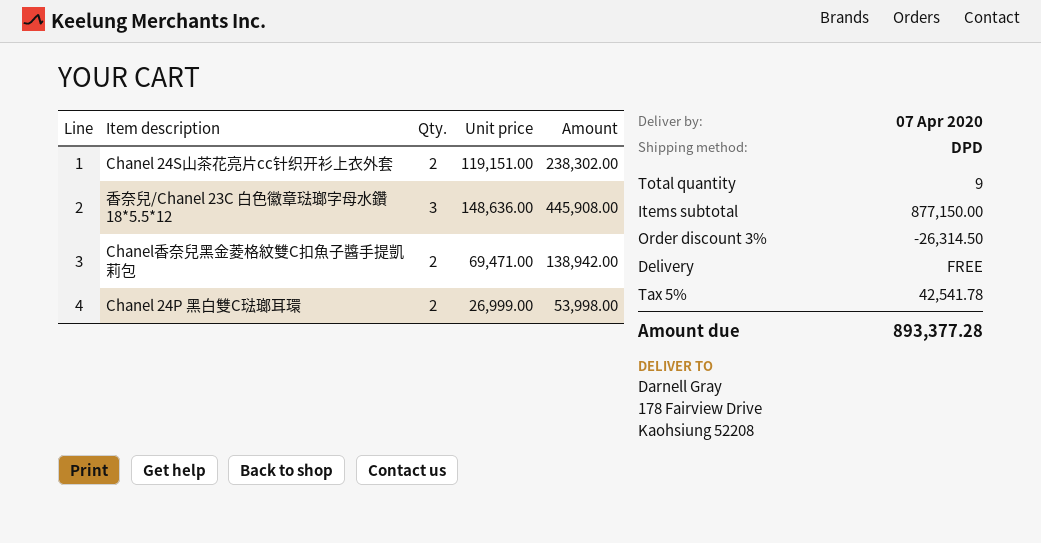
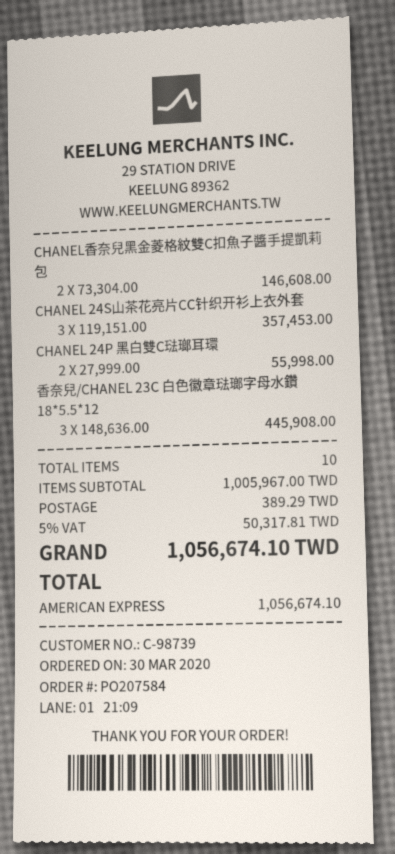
Chanel 24S山茶花亮片cc针织开衫上衣外套: 2 x 119151.00 = 238302.00 -> 3 x 119151.00 = 357453.00
Chanel香奈兒黑金菱格紋雙C扣魚子醬手提凱莉包: 2 x 69471.00 = 138942.00 -> 2 x 73304.00 = 146608.00
Chanel 24P 黑白雙C琺瑯耳環: 2 x 26999.00 = 53998.00 -> 2 x 27999.00 = 55998.00
total quantity: 9 -> 10
subtotal: 877150.00 -> 1005967.00
discount: 3% = 26314.50 -> none
shipping: 0.00 -> 389.29
tax: 5% = 42541.78 -> 5% = 50317.81
total: 893377.28 -> 1056674.10

